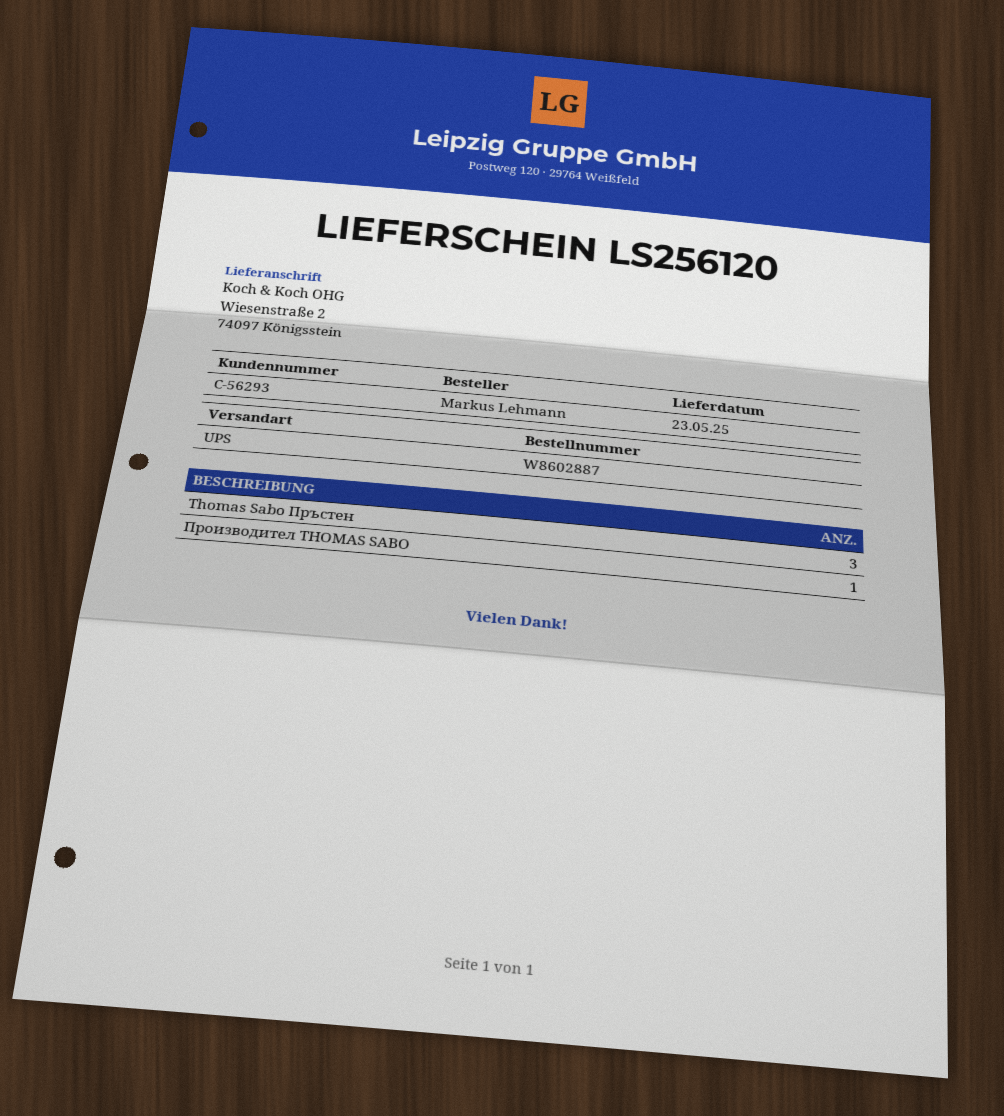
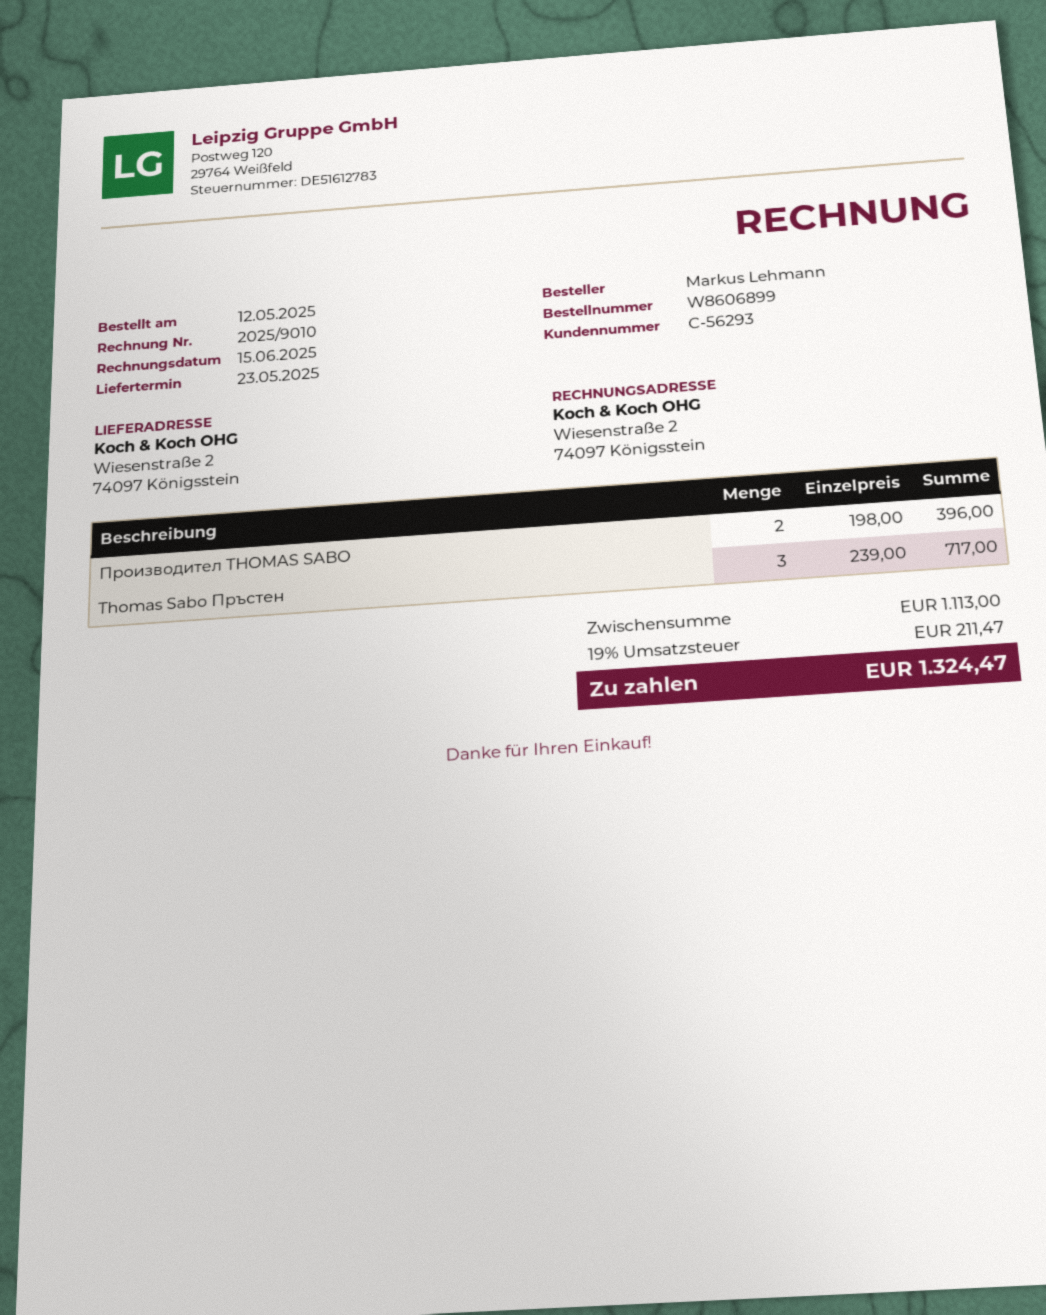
order number: W8602887 -> W8606899
Производител THOMAS SABO: 1 -> 2

